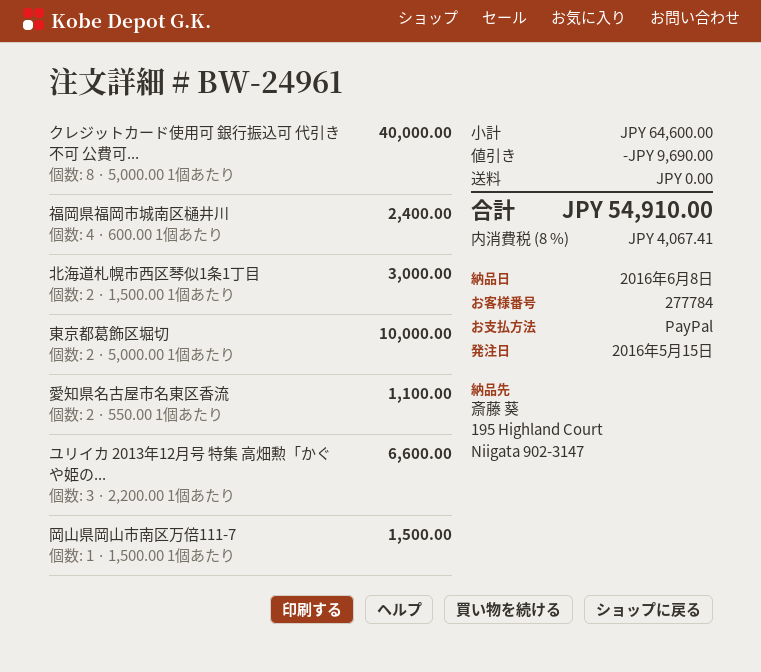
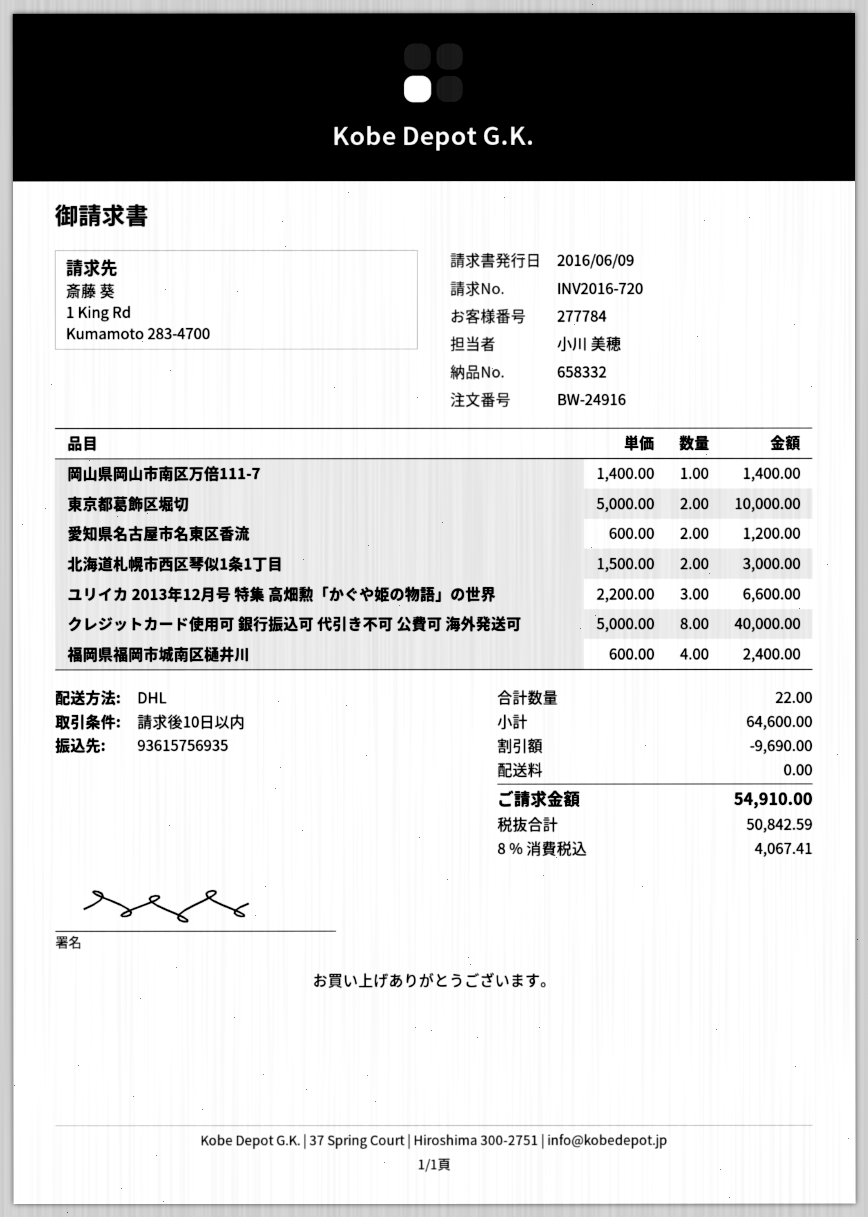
order number: BW-24961 -> BW-24916
愛知県名古屋市名東区香流: 2 x 550.00 = 1100.00 -> 2 x 600.00 = 1200.00
岡山県岡山市南区万倍111-7: 1 x 1500.00 = 1500.00 -> 1 x 1400.00 = 1400.00

